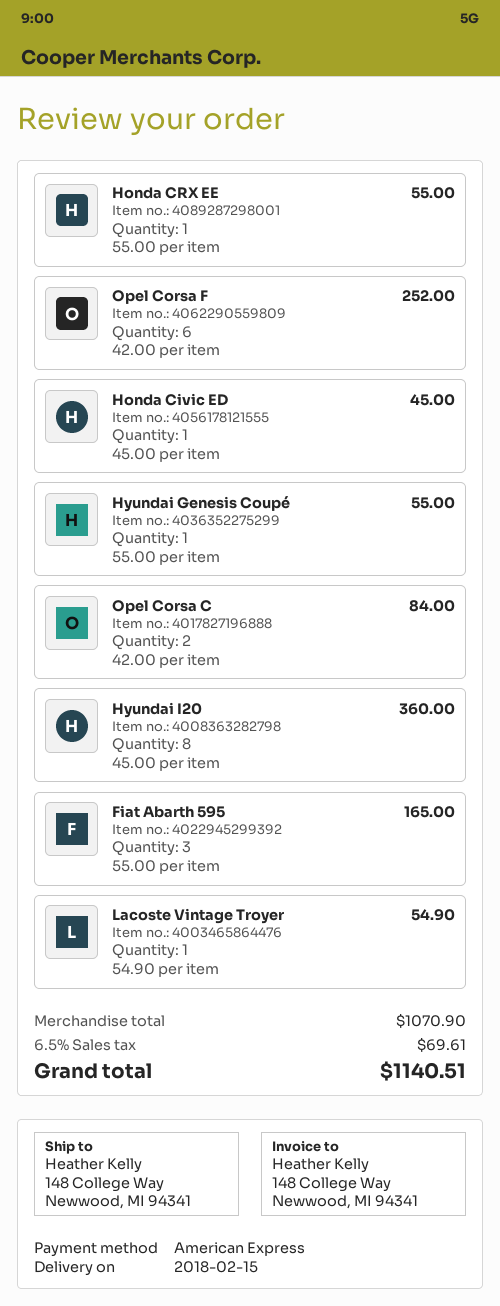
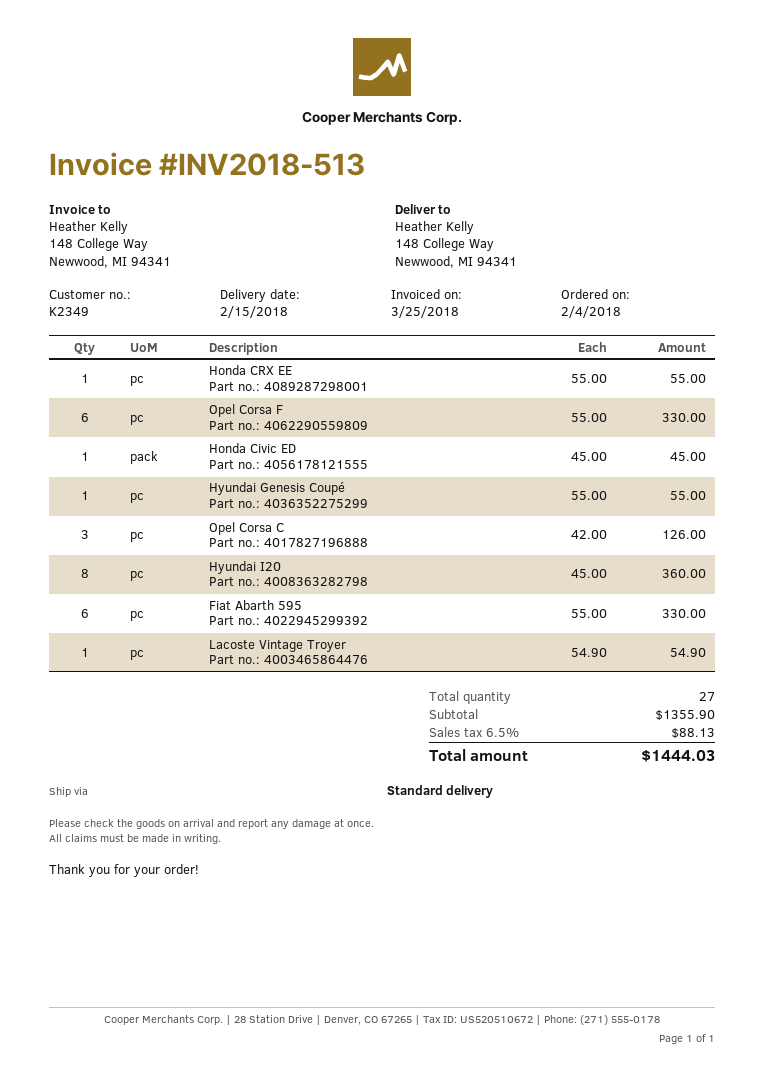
Opel Corsa F: 6 x 42.00 = 252.00 -> 6 x 55.00 = 330.00
Opel Corsa C: 2 x 42.00 = 84.00 -> 3 x 42.00 = 126.00
Fiat Abarth 595: 3 x 55.00 = 165.00 -> 6 x 55.00 = 330.00
subtotal: 1070.90 -> 1355.90
tax: 6.5% = 69.61 -> 6.5% = 88.13
total: 1140.51 -> 1444.03

